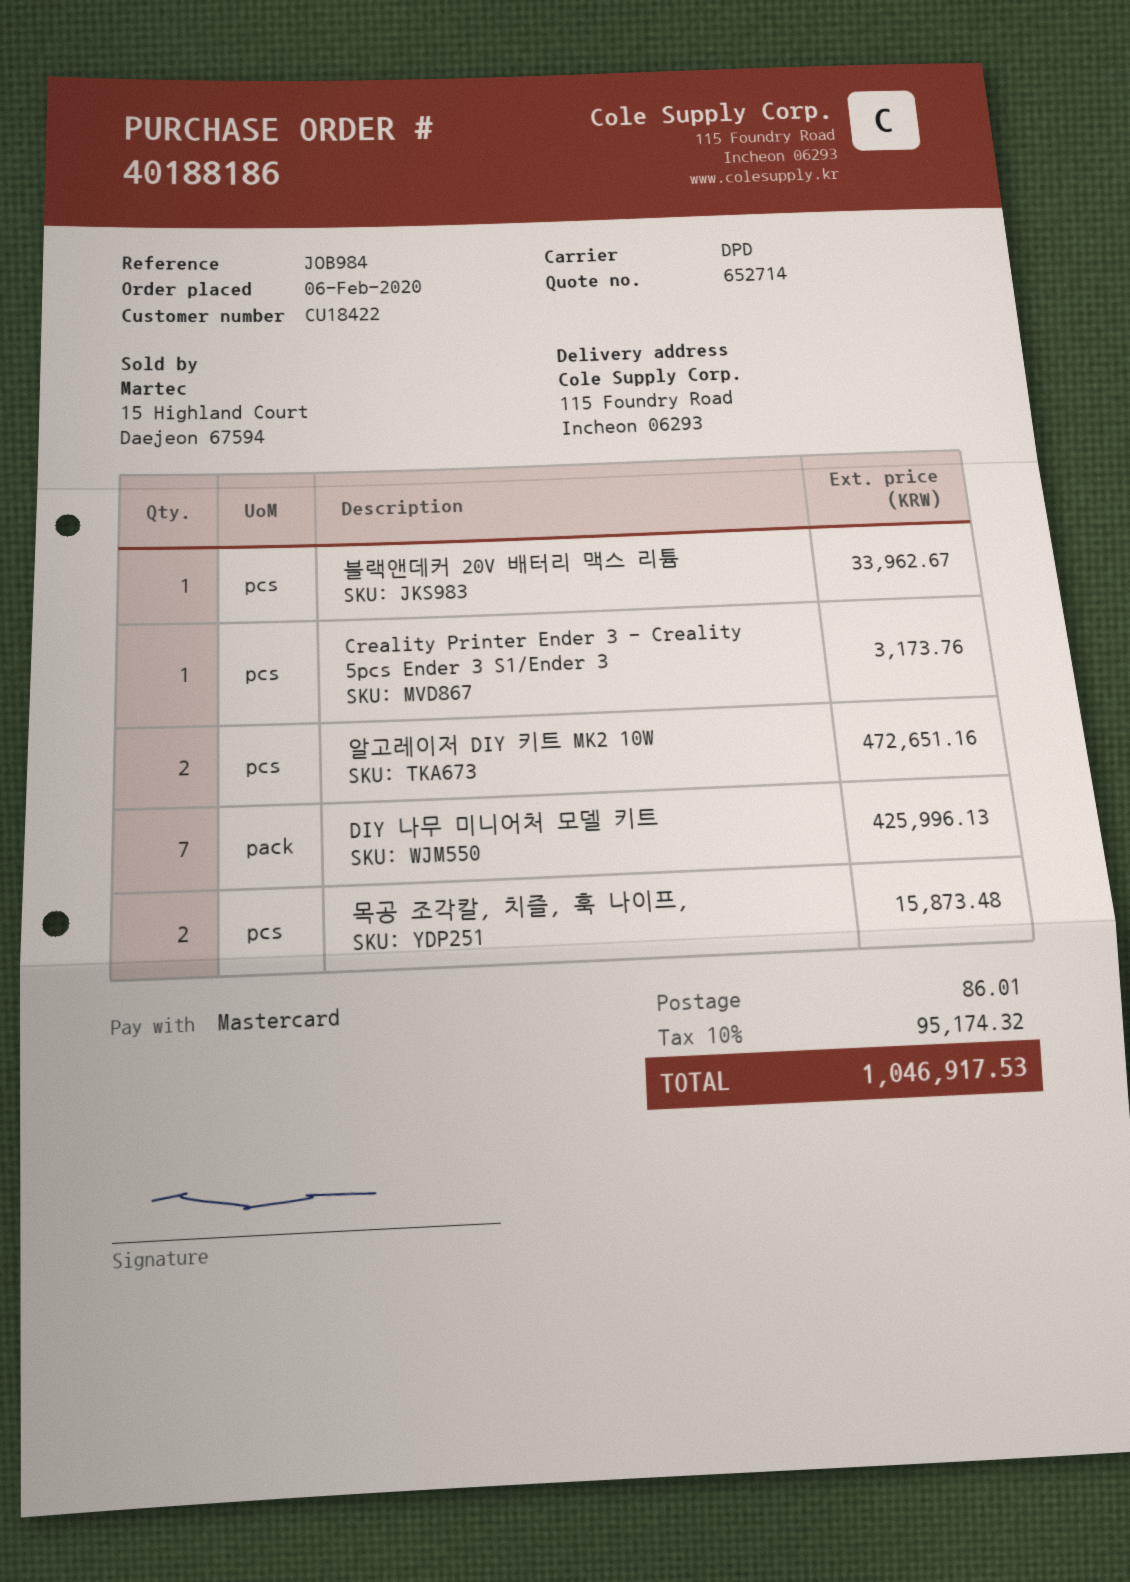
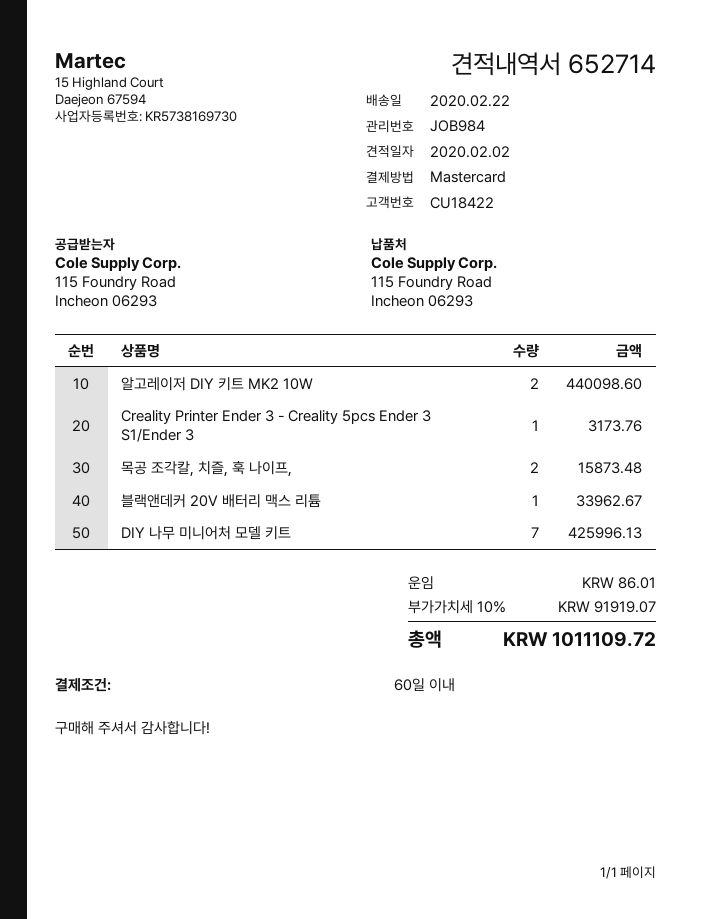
알고레이저 DIY 키트 MK2 10W: 2 for 472651.16 -> 2 for 440098.60
tax: 10% = 95174.32 -> 10% = 91919.07
total: 1046917.53 -> 1011109.72

